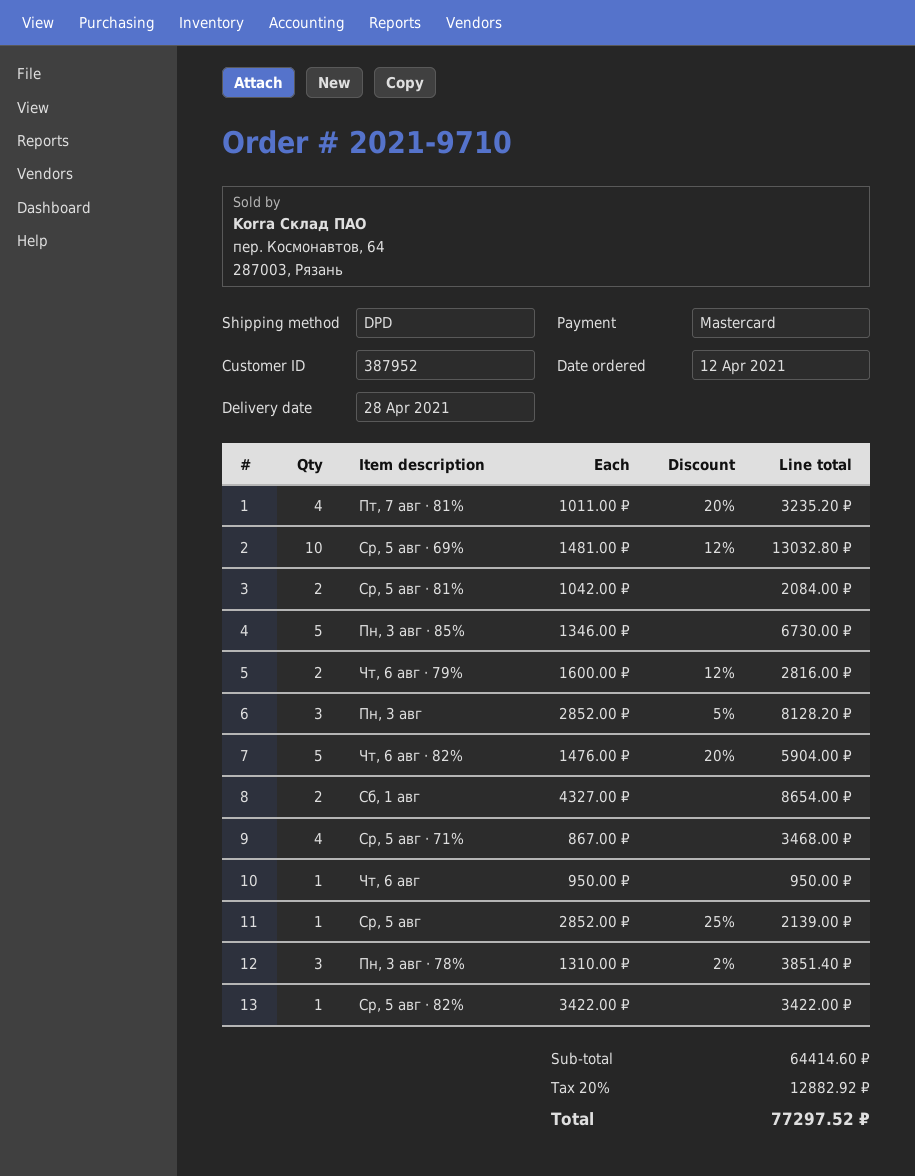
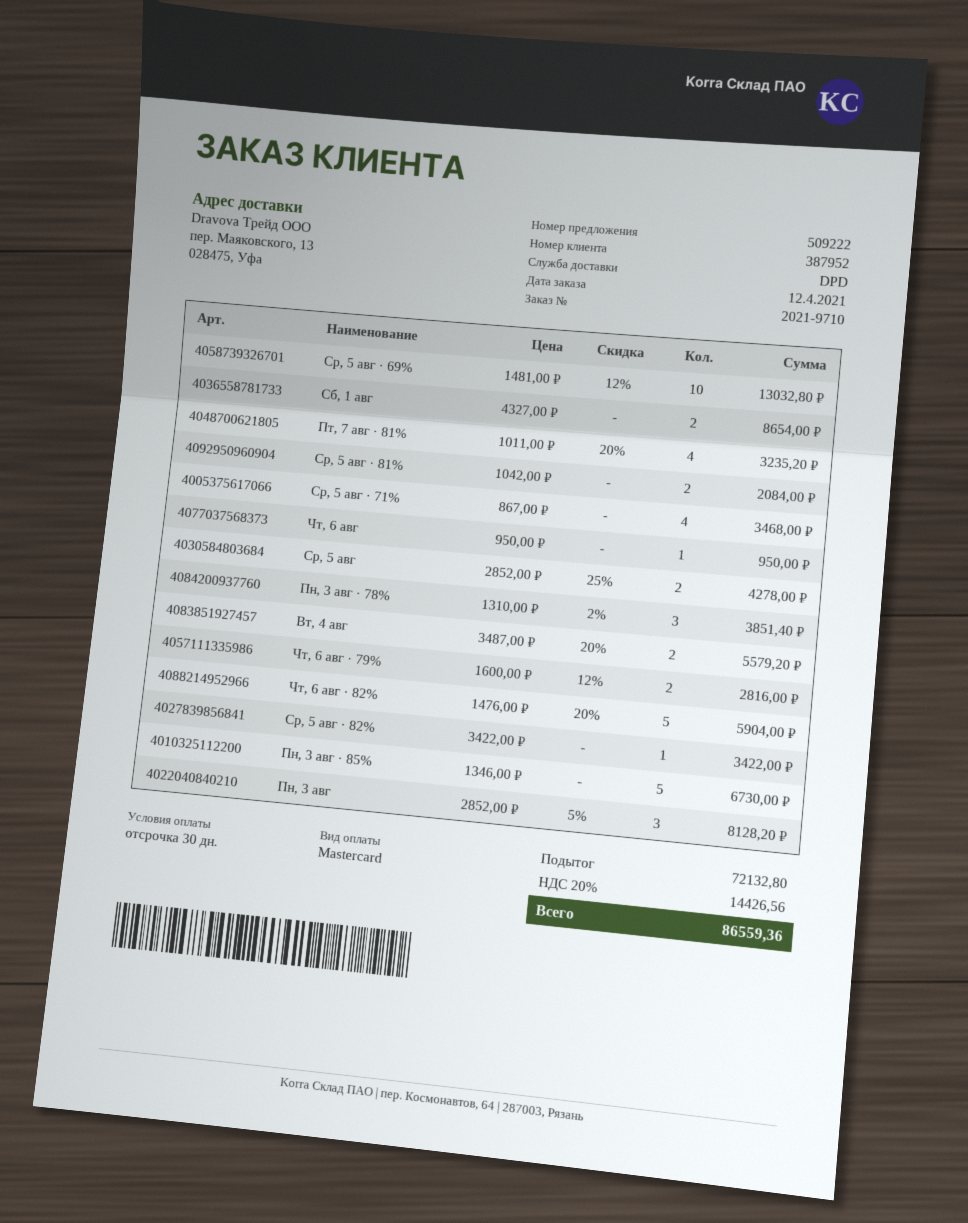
Ср, 5 авг: 1 x 2852.00 - 25% = 2139.00 -> 2 x 2852.00 - 25% = 4278.00
Вт, 4 авг: none -> 2 x 3487.00 - 20% = 5579.20
subtotal: 64414.60 -> 72132.80
tax: 20% = 12882.92 -> 20% = 14426.56
total: 77297.52 -> 86559.36

